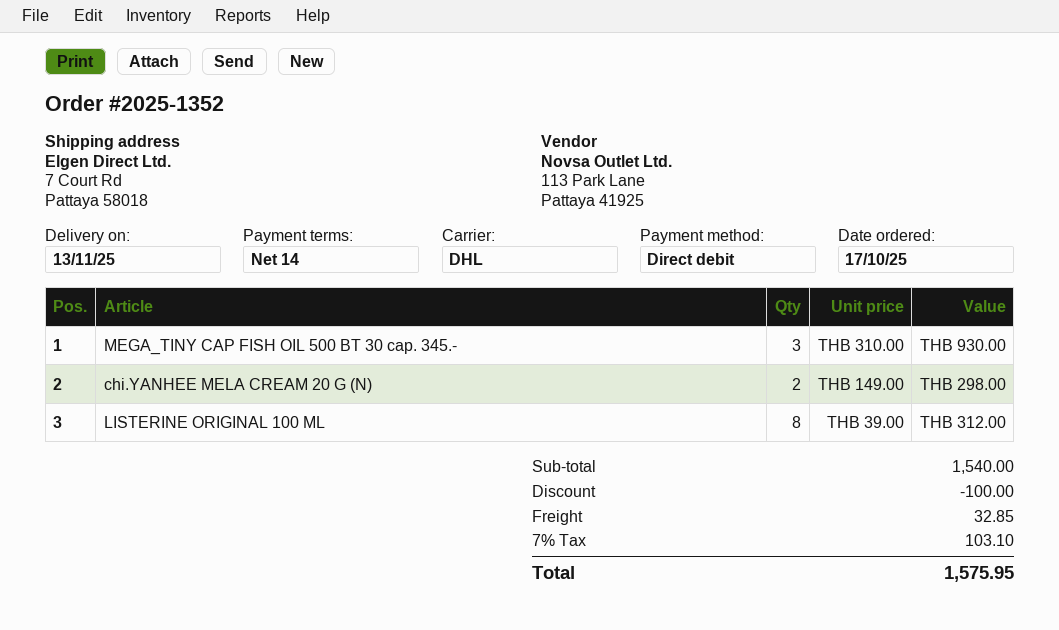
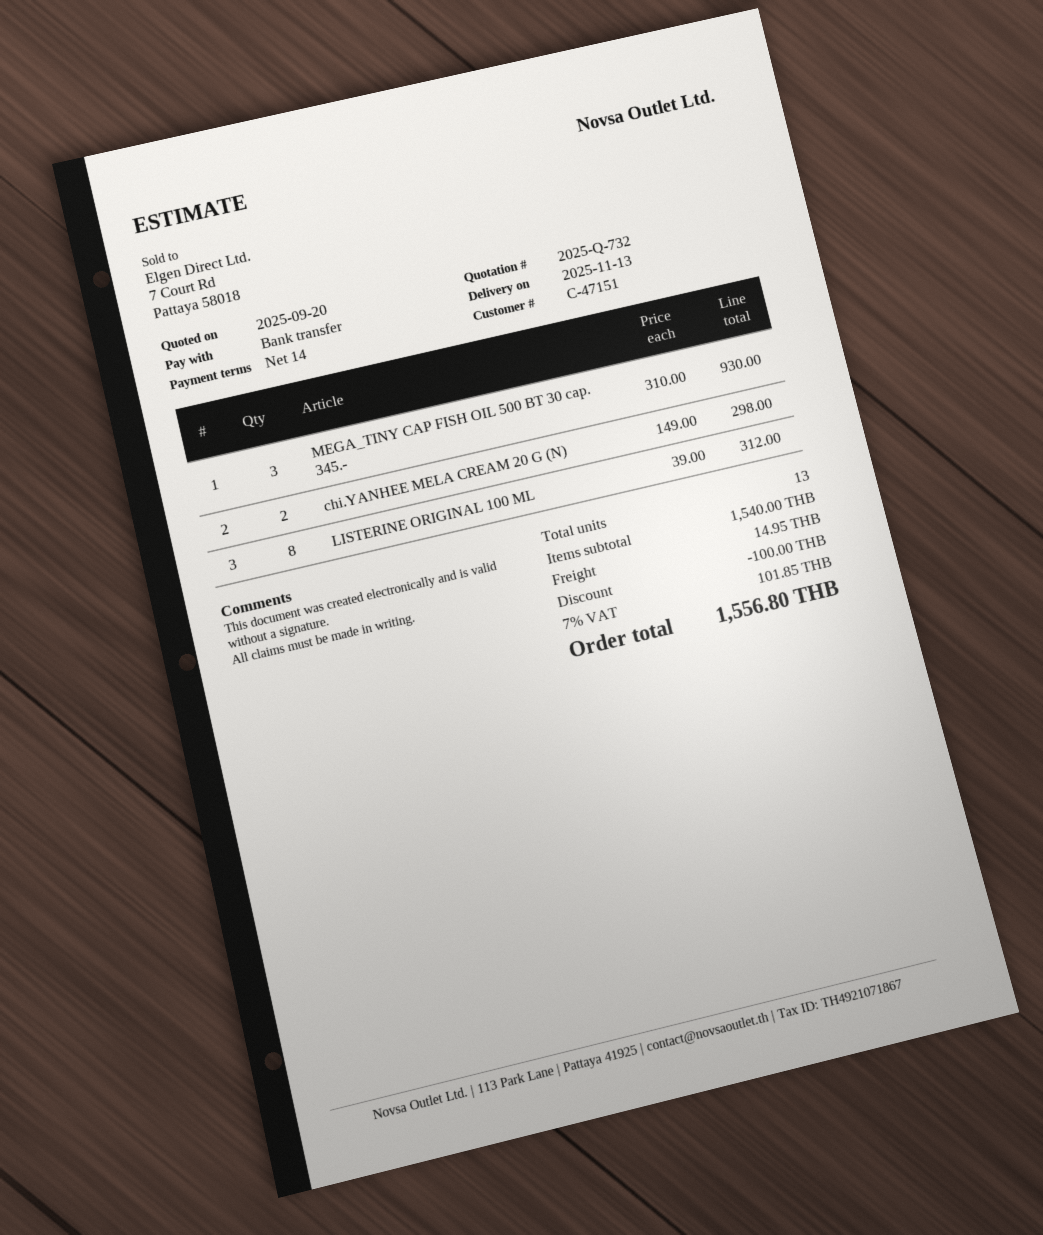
payment method: direct debit -> bank transfer
shipping: 32.85 -> 14.95
tax: 7% = 103.10 -> 7% = 101.85
total: 1575.95 -> 1556.80

